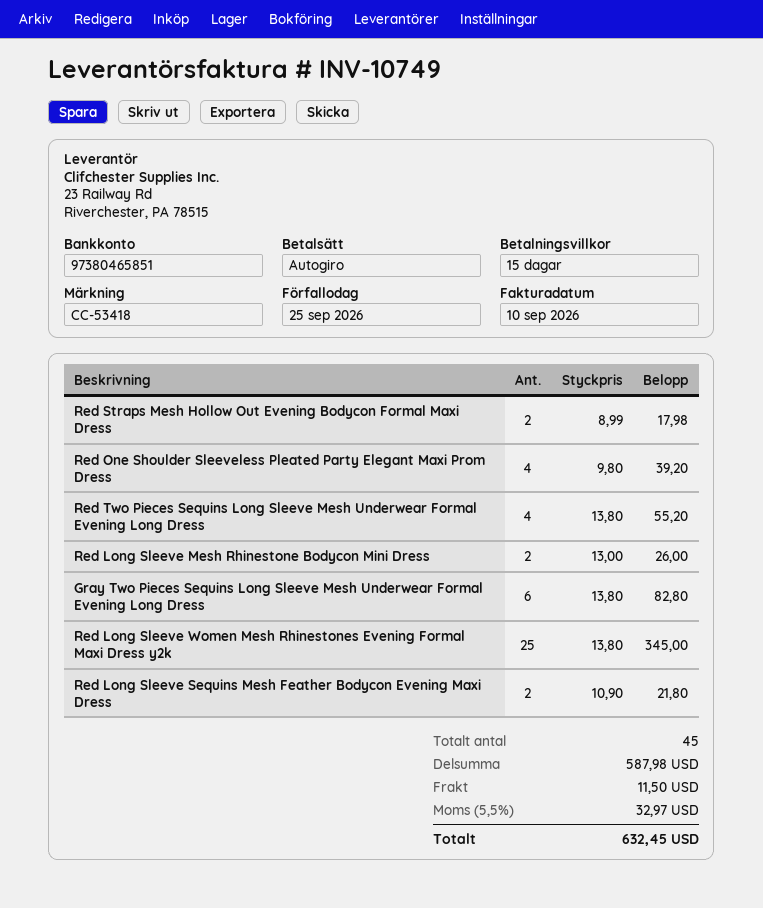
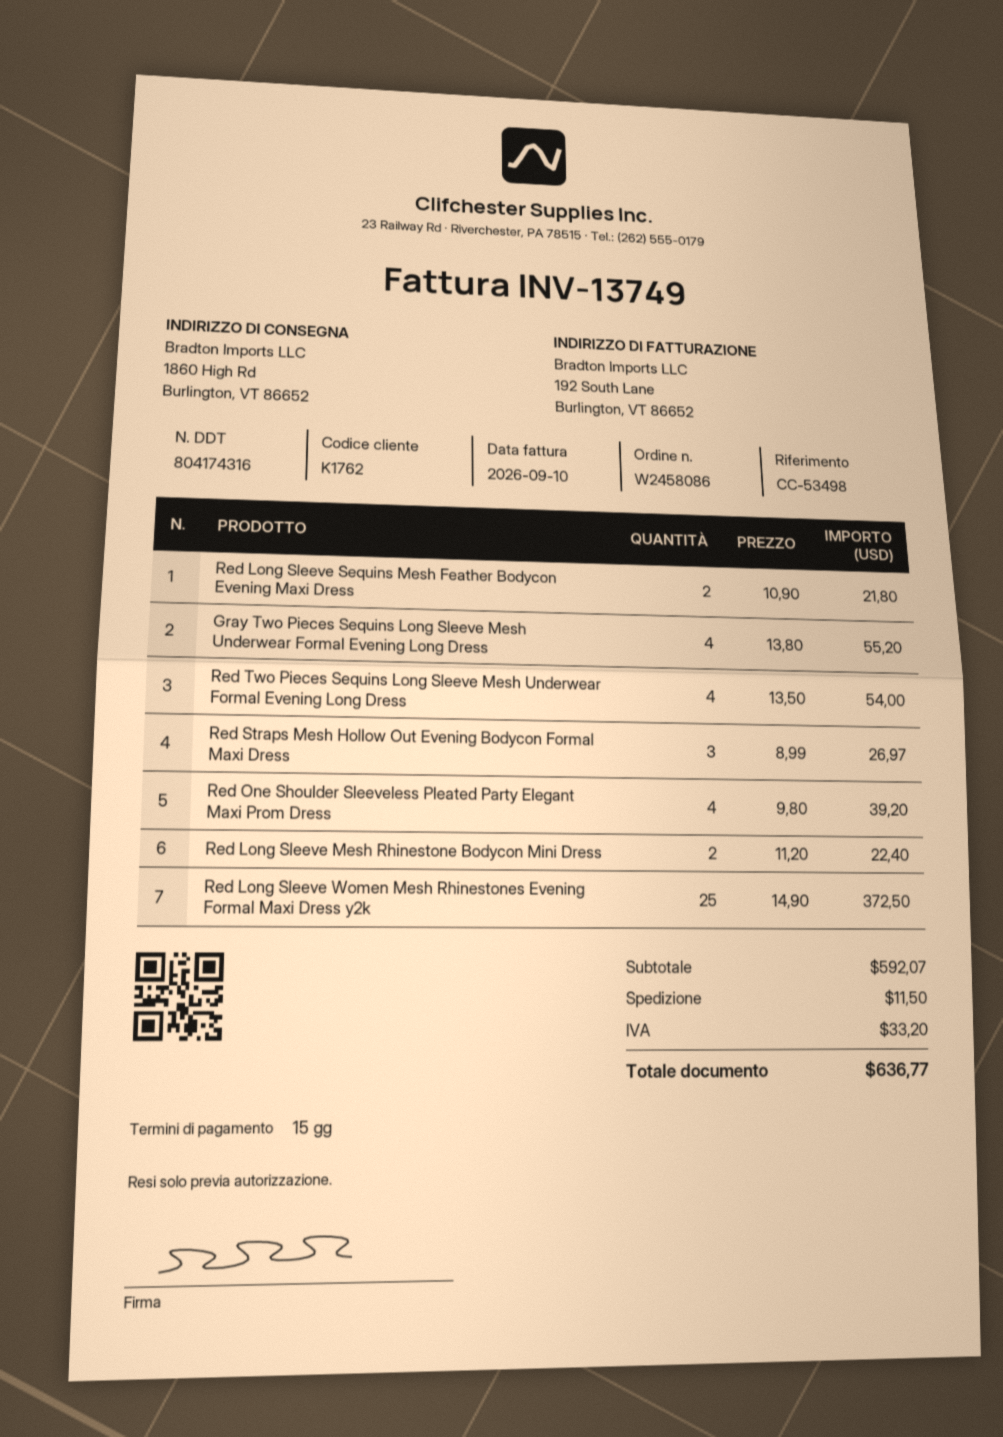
invoice number: INV-10749 -> INV-13749
reference: CC-53418 -> CC-53498
Red Straps Mesh Hollow Out Evening Bodycon Formal Maxi Dress: 2 x 8.99 = 17.98 -> 3 x 8.99 = 26.97
Red Two Pieces Sequins Long Sleeve Mesh Underwear Formal Evening Long Dress: 4 x 13.80 = 55.20 -> 4 x 13.50 = 54.00
Red Long Sleeve Mesh Rhinestone Bodycon Mini Dress: 2 x 13.00 = 26.00 -> 2 x 11.20 = 22.40
Gray Two Pieces Sequins Long Sleeve Mesh Underwear Formal Evening Long Dress: 6 x 13.80 = 82.80 -> 4 x 13.80 = 55.20
Red Long Sleeve Women Mesh Rhinestones Evening Formal Maxi Dress y2k: 25 x 13.80 = 345.00 -> 25 x 14.90 = 372.50
subtotal: 587.98 -> 592.07
tax: 32.97 -> 33.20
total: 632.45 -> 636.77

